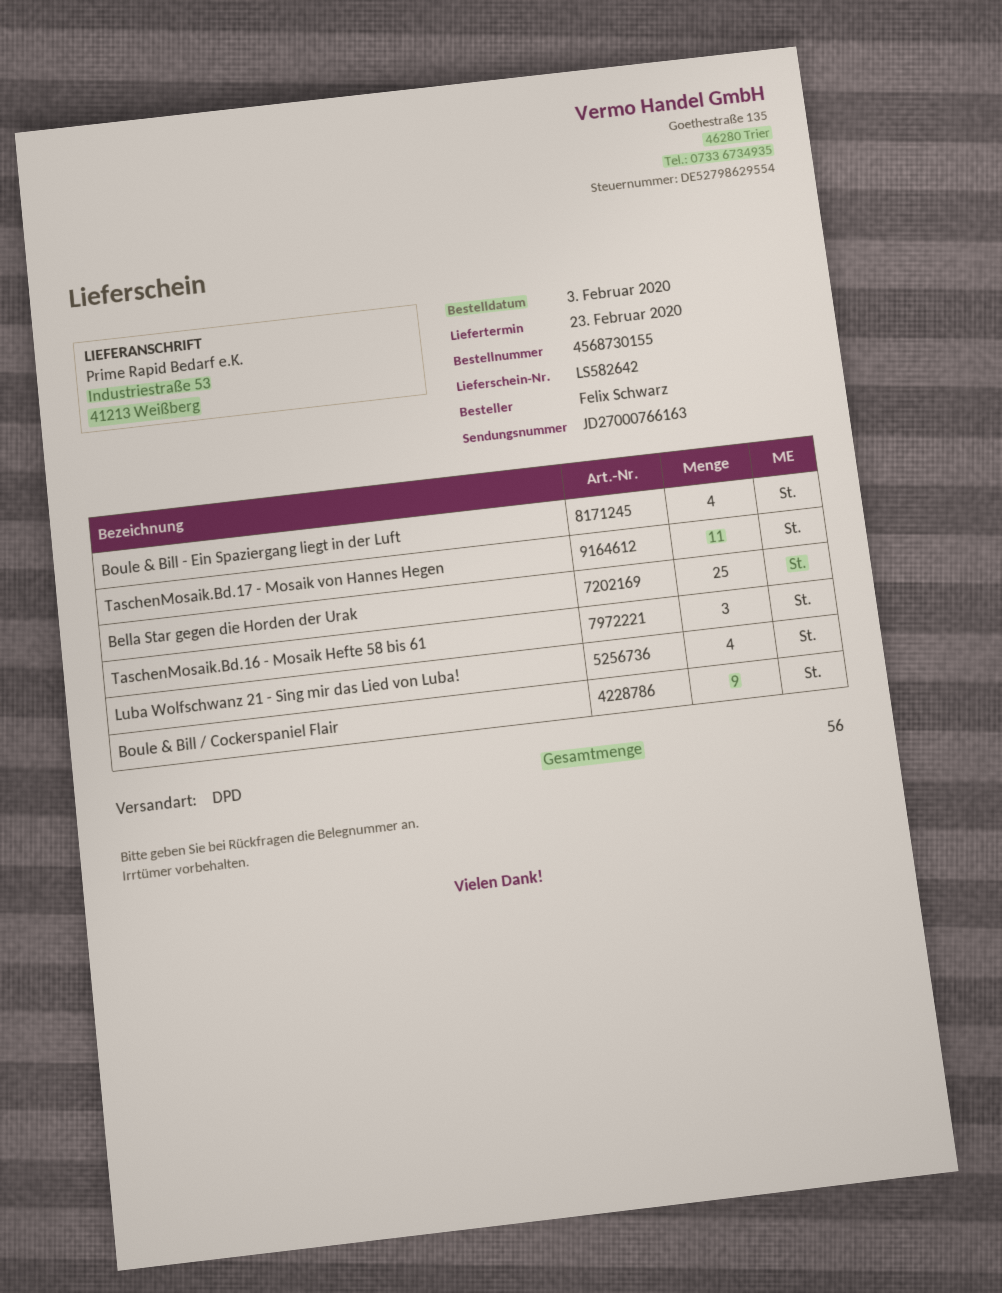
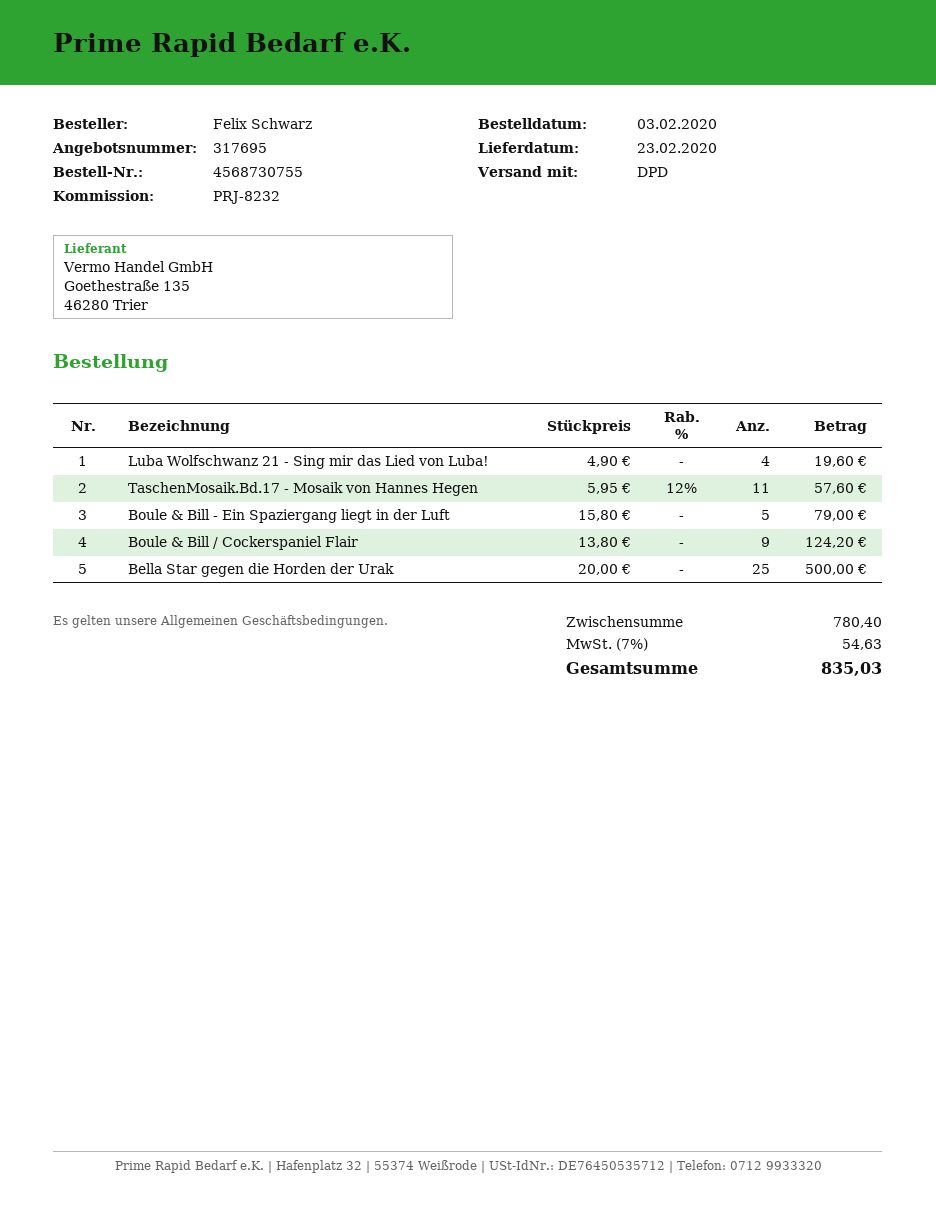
order number: 4568730155 -> 4568730755
Boule & Bill - Ein Spaziergang liegt in der Luft: 4 -> 5
TaschenMosaik.Bd.16 - Mosaik Hefte 58 bis 61: 3 -> none

